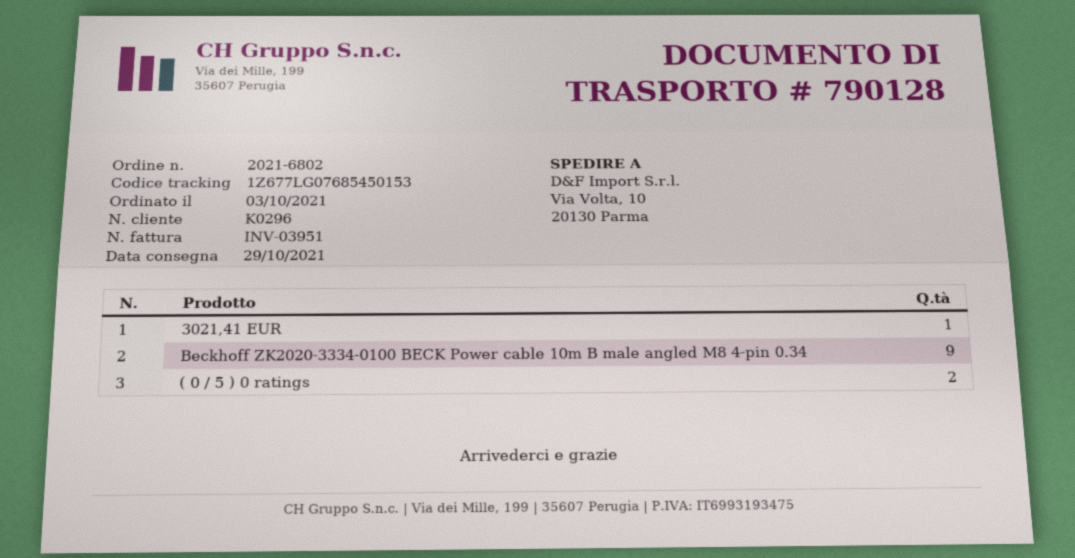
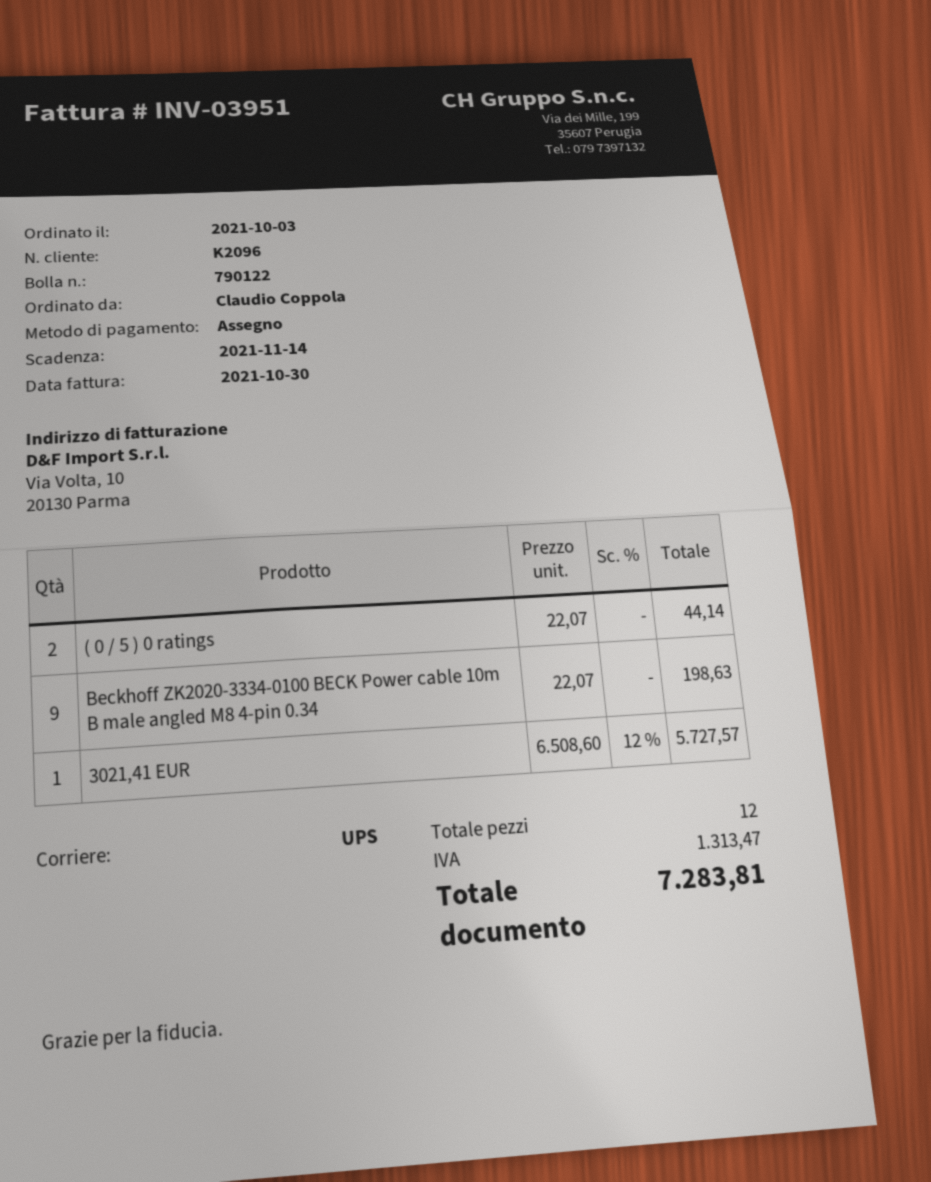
delivery note number: 790128 -> 790122
customer number: K0296 -> K2096

